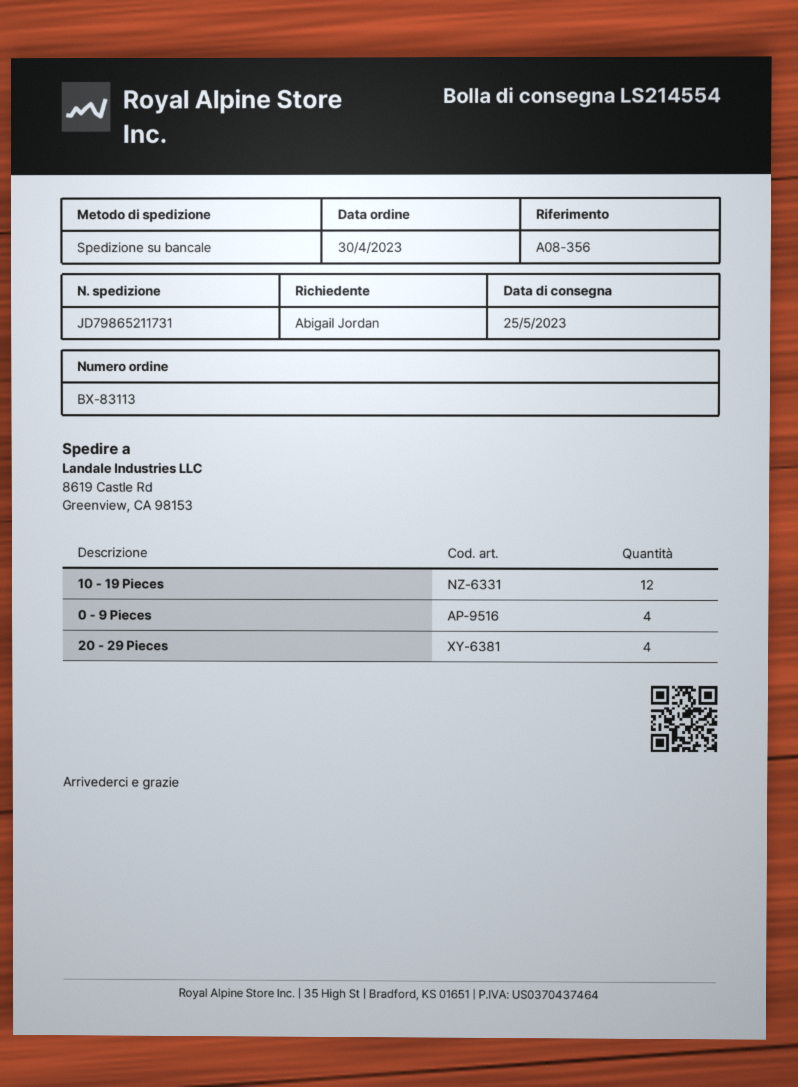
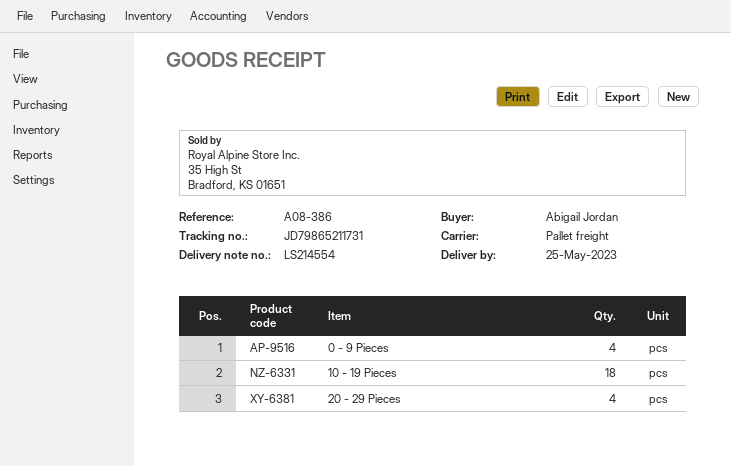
reference: A08-356 -> A08-386
10 - 19 Pieces: 12 -> 18

